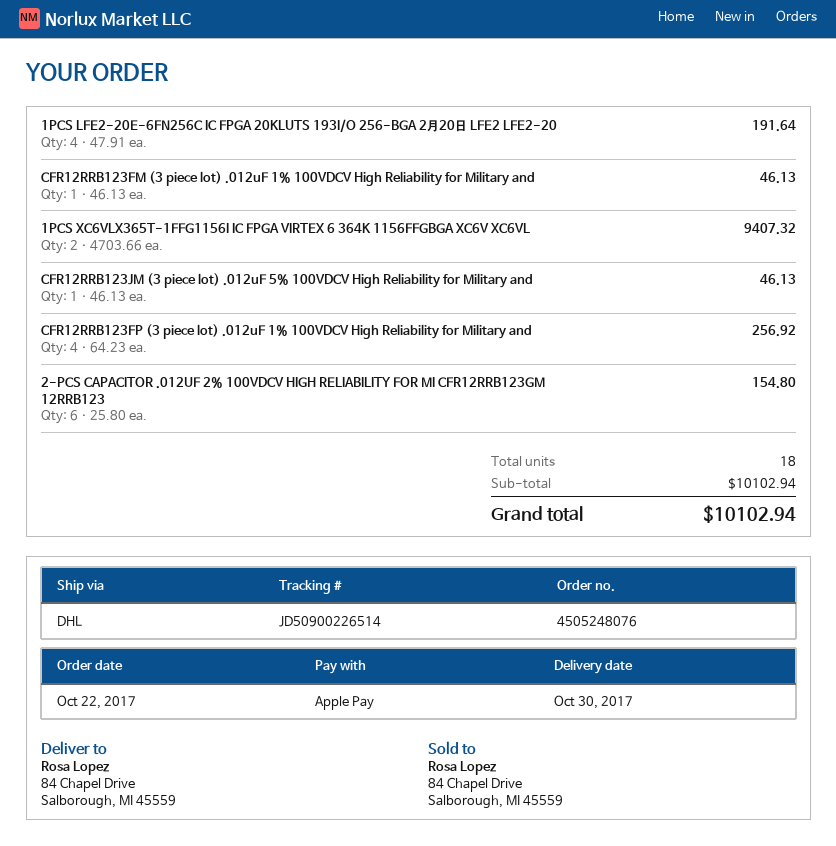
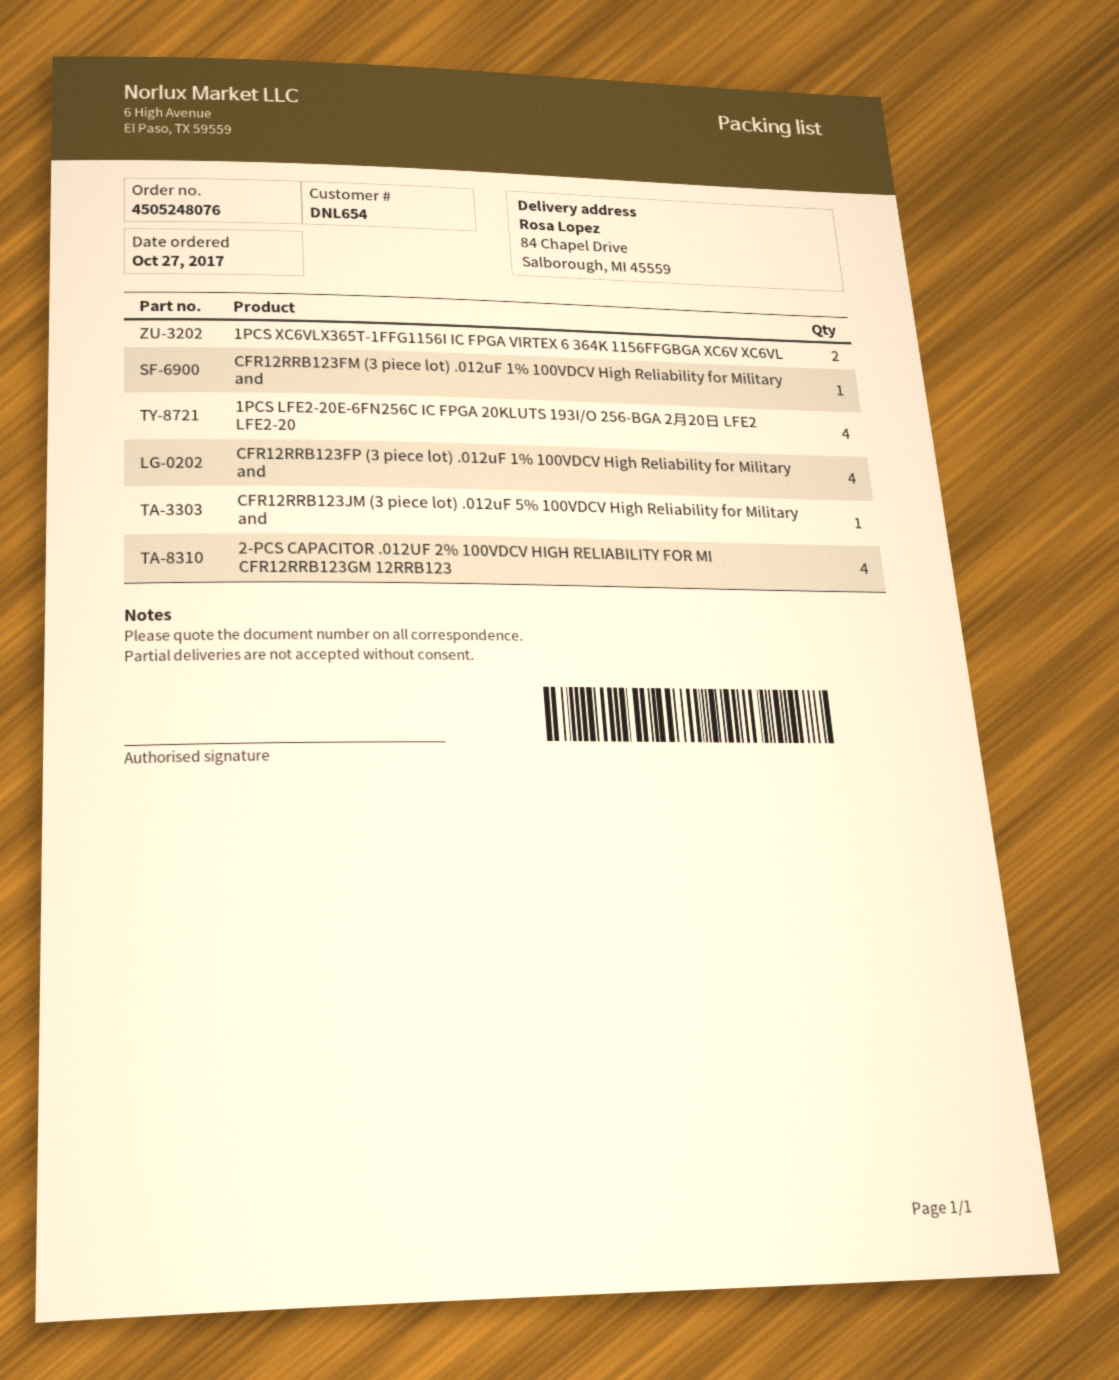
order date: 2017-10-22 -> 2017-10-27
2-PCS CAPACITOR .012UF 2% 100VDCV HIGH RELIABILITY FOR MI CFR12RRB123GM 12RRB123: 6 -> 4

